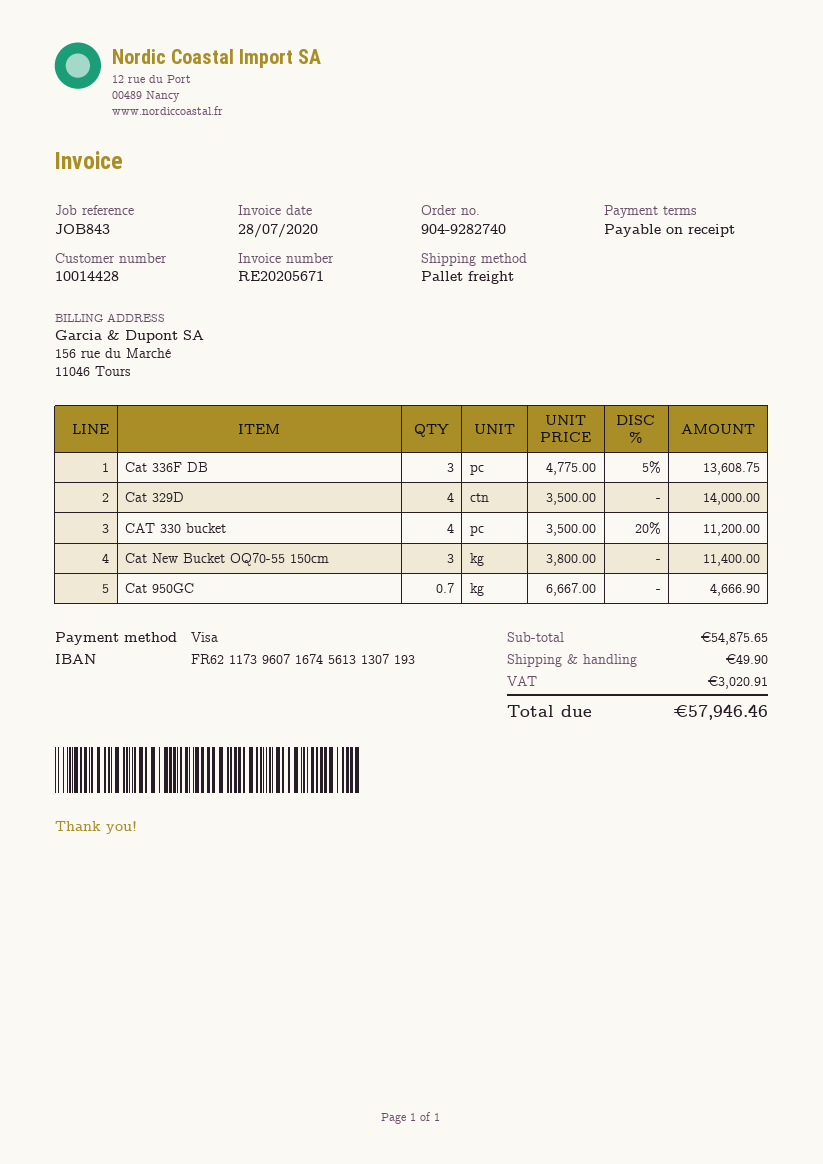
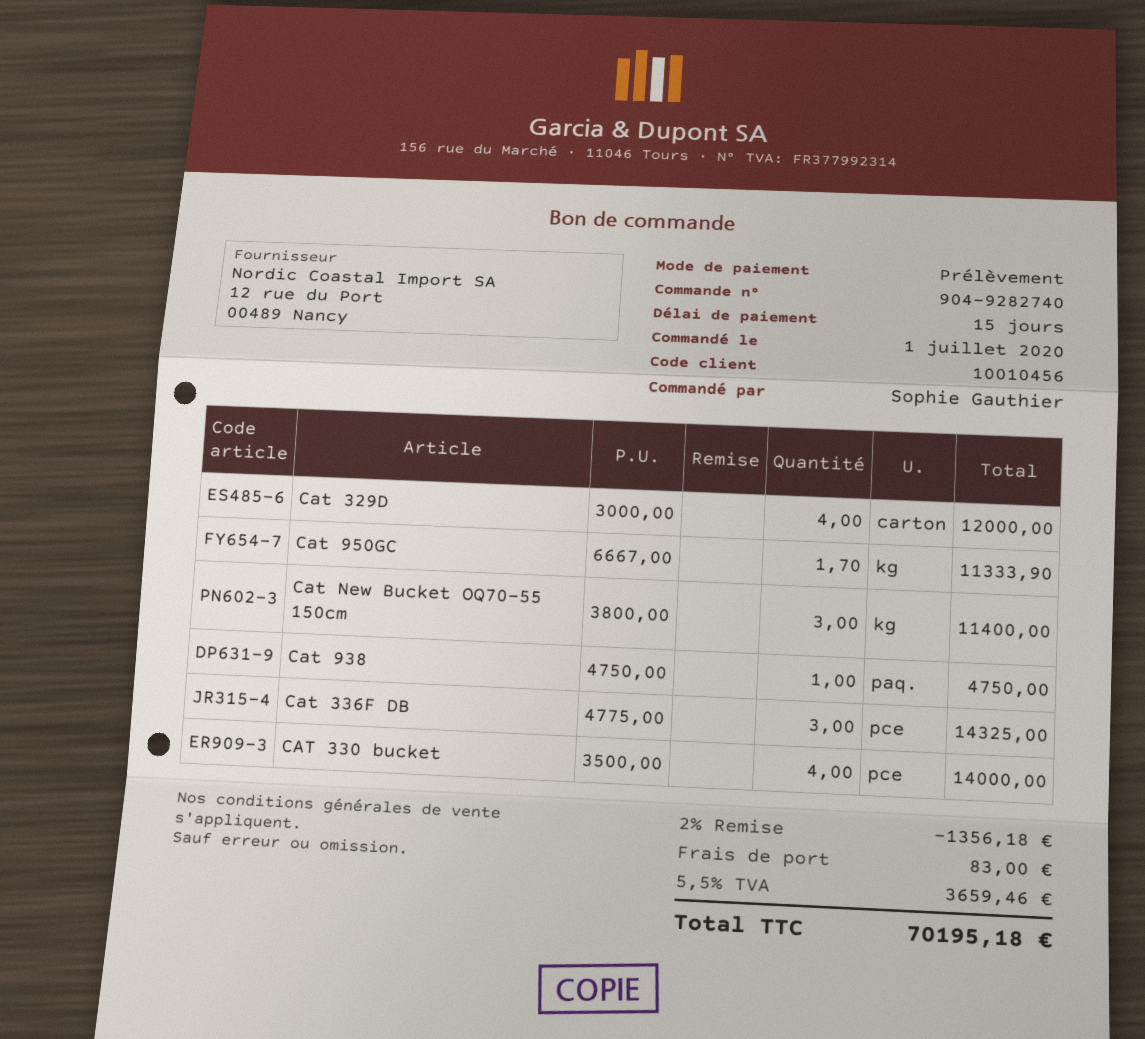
payment terms: on receipt -> 15 days
customer number: 10014428 -> 10010456
payment method: Visa -> direct debit
Cat 336F DB: 3 x 4775.00 - 5% = 13608.75 -> 3 x 4775.00 = 14325.00
Cat 329D: 4 x 3500.00 = 14000.00 -> 4 x 3000.00 = 12000.00
CAT 330 bucket: 4 x 3500.00 - 20% = 11200.00 -> 4 x 3500.00 = 14000.00
Cat 950GC: 0.7 x 6667.00 = 4666.90 -> 1.7 x 6667.00 = 11333.90
Cat 938: none -> 1 x 4750.00 = 4750.00
discount: none -> 2% = 1356.18
shipping: 49.90 -> 83.00
tax: 3020.91 -> 3659.46
total: 57946.46 -> 70195.18

